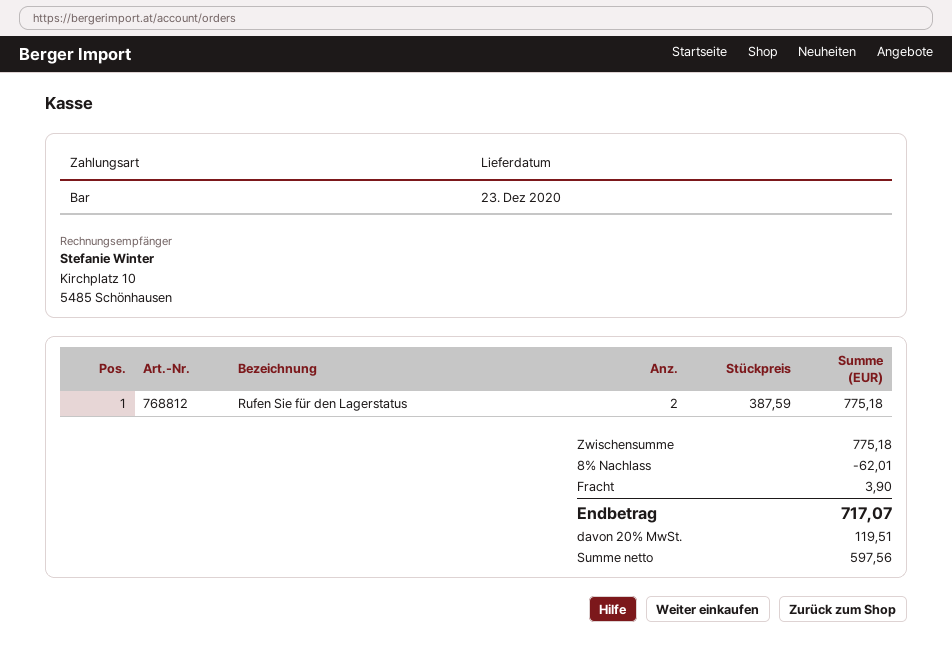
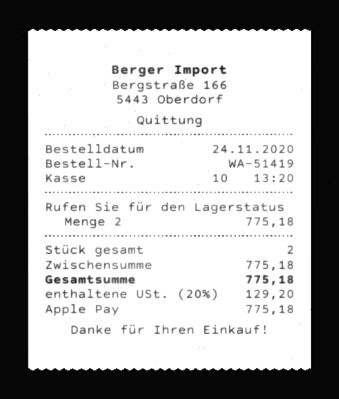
payment method: cash -> Apple Pay
discount: 8% = 62.01 -> none
shipping: 3.90 -> none
tax: 20% = 119.51 -> 20% = 129.20
total: 717.07 -> 775.18

